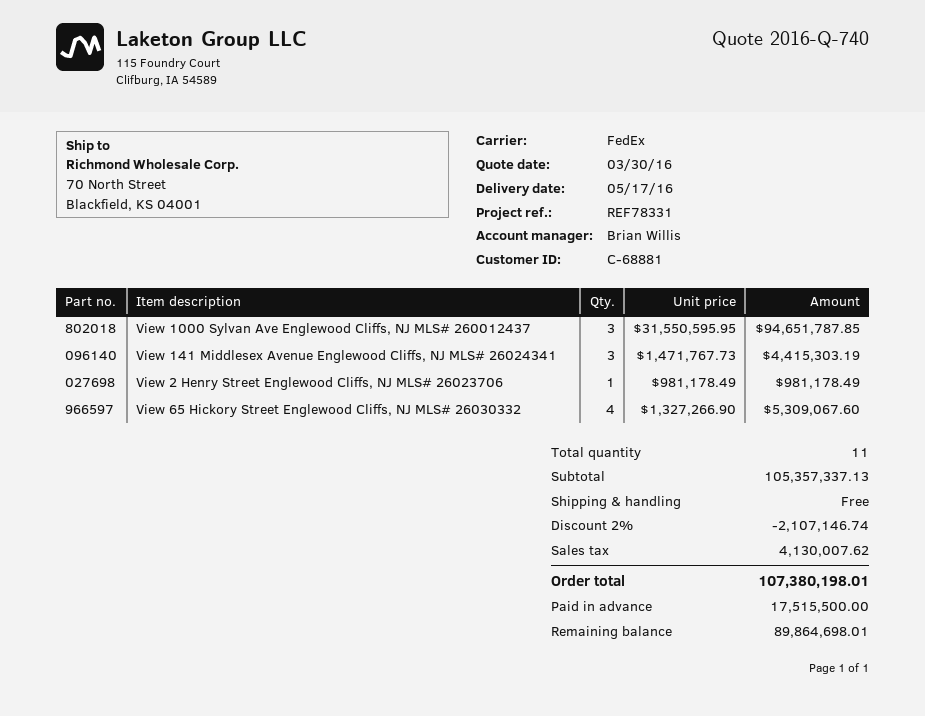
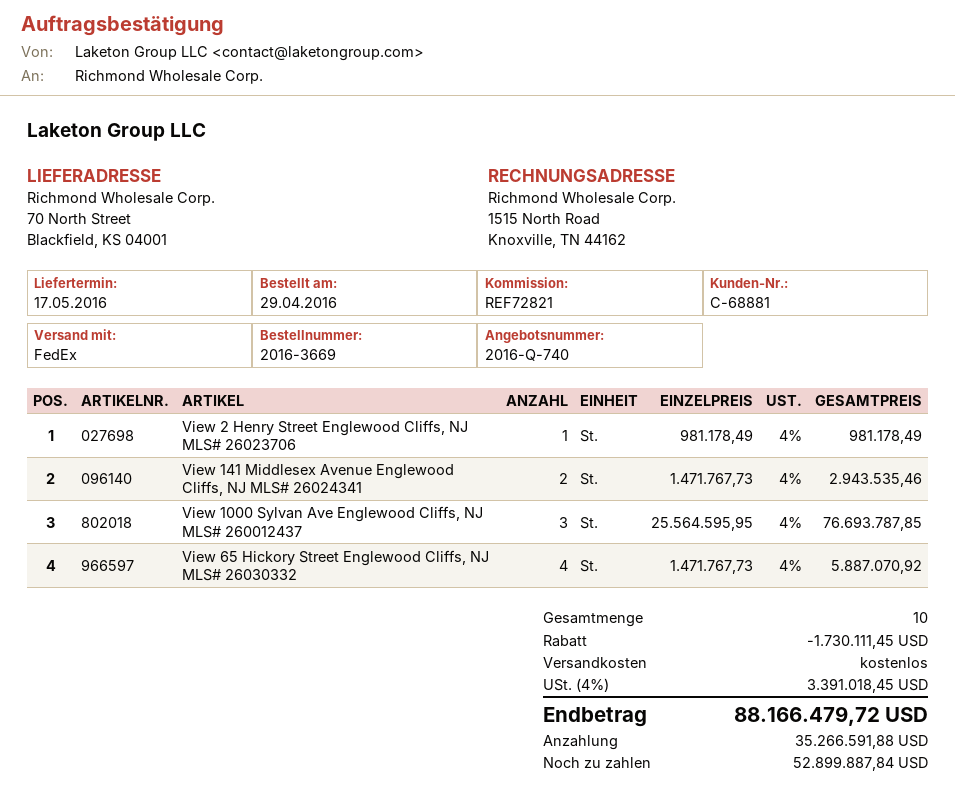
reference: REF78331 -> REF72821
View 1000 Sylvan Ave Englewood Cliffs, NJ MLS# 260012437: 3 x 31550595.95 = 94651787.85 -> 3 x 25564595.95 = 76693787.85
View 141 Middlesex Avenue Englewood Cliffs, NJ MLS# 26024341: 3 x 1471767.73 = 4415303.19 -> 2 x 1471767.73 = 2943535.46
View 65 Hickory Street Englewood Cliffs, NJ MLS# 26030332: 4 x 1327266.90 = 5309067.60 -> 4 x 1471767.73 = 5887070.92
total quantity: 11 -> 10
discount: 2107146.74 -> 1730111.45
tax: 4130007.62 -> 3391018.45
total: 107380198.01 -> 88166479.72
deposit: 17515500.00 -> 35266591.88
balance: 89864698.01 -> 52899887.84

